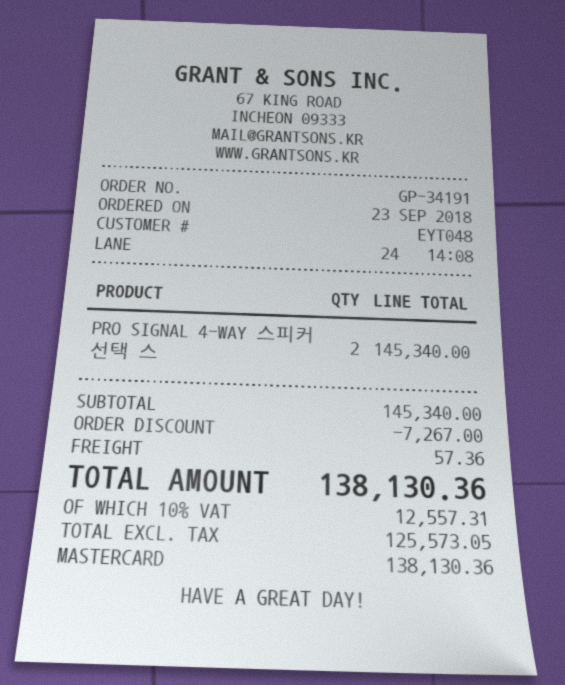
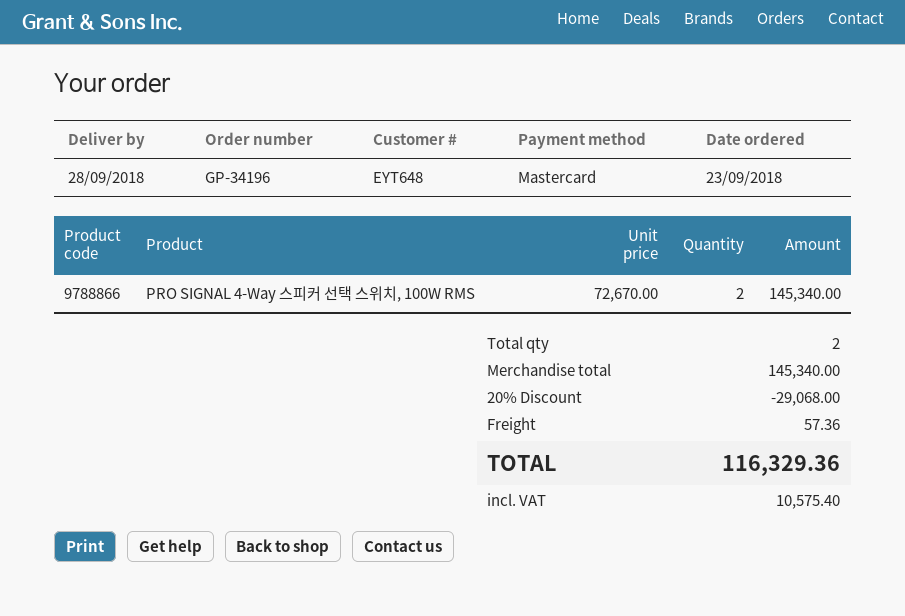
order number: GP-34191 -> GP-34196
customer number: EYT048 -> EYT648
discount: 7267.00 -> 29068.00
tax: 12557.31 -> 10575.40
total: 138130.36 -> 116329.36

